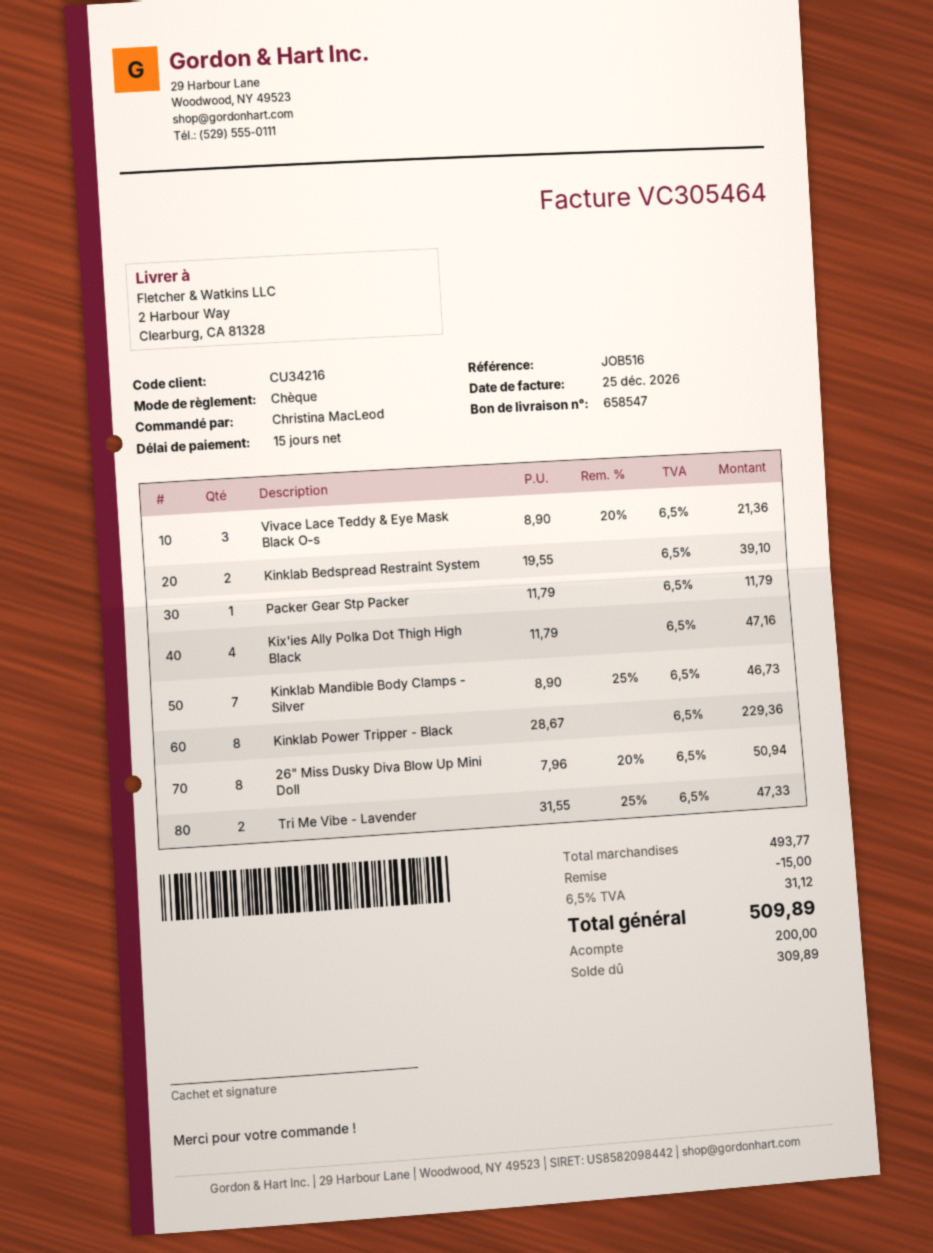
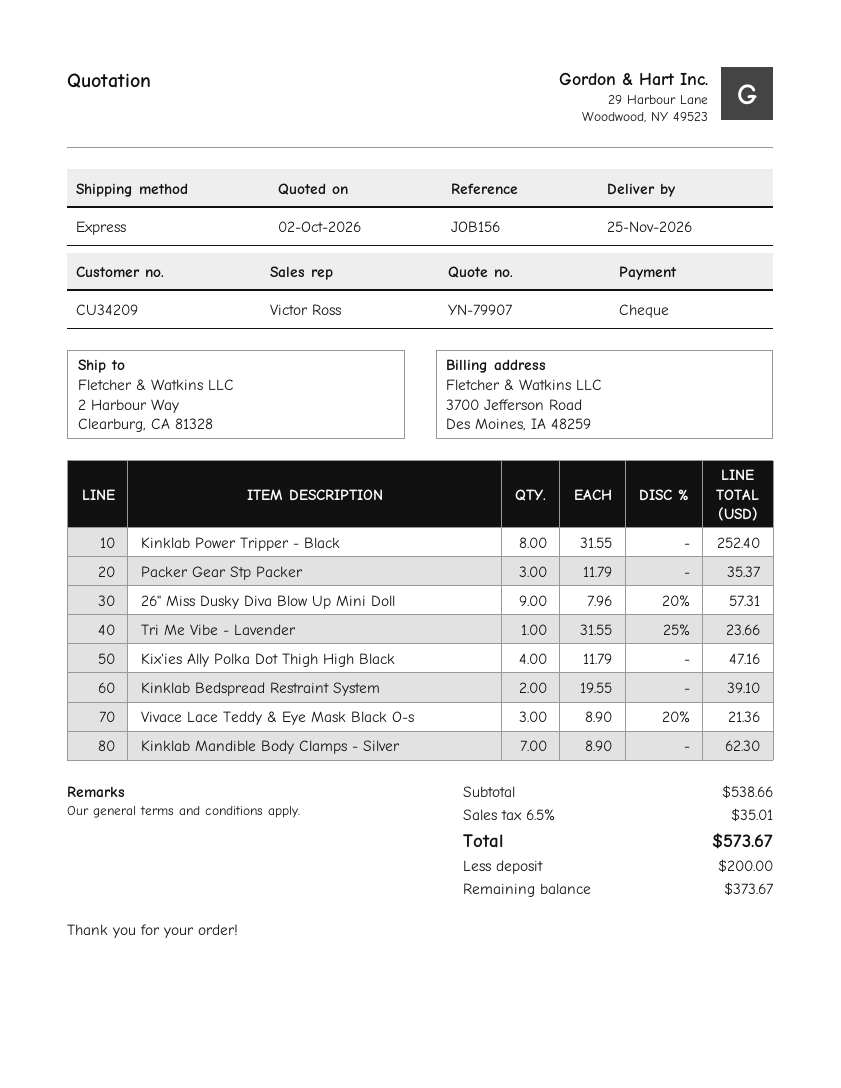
customer number: CU34216 -> CU34209
reference: JOB516 -> JOB156
Packer Gear Stp Packer: 1 x 11.79 = 11.79 -> 3 x 11.79 = 35.37
Kinklab Mandible Body Clamps - Silver: 7 x 8.90 - 25% = 46.73 -> 7 x 8.90 = 62.30
Kinklab Power Tripper - Black: 8 x 28.67 = 229.36 -> 8 x 31.55 = 252.40
26" Miss Dusky Diva Blow Up Mini Doll: 8 x 7.96 - 20% = 50.94 -> 9 x 7.96 - 20% = 57.31
Tri Me Vibe - Lavender: 2 x 31.55 - 25% = 47.33 -> 1 x 31.55 - 25% = 23.66
subtotal: 493.77 -> 538.66
discount: 15.00 -> none
tax: 6.5% = 31.12 -> 6.5% = 35.01
total: 509.89 -> 573.67
balance: 309.89 -> 373.67

